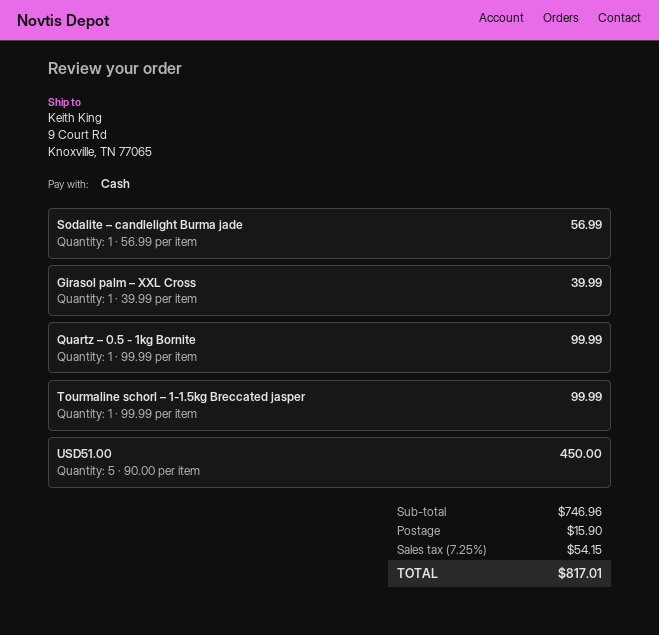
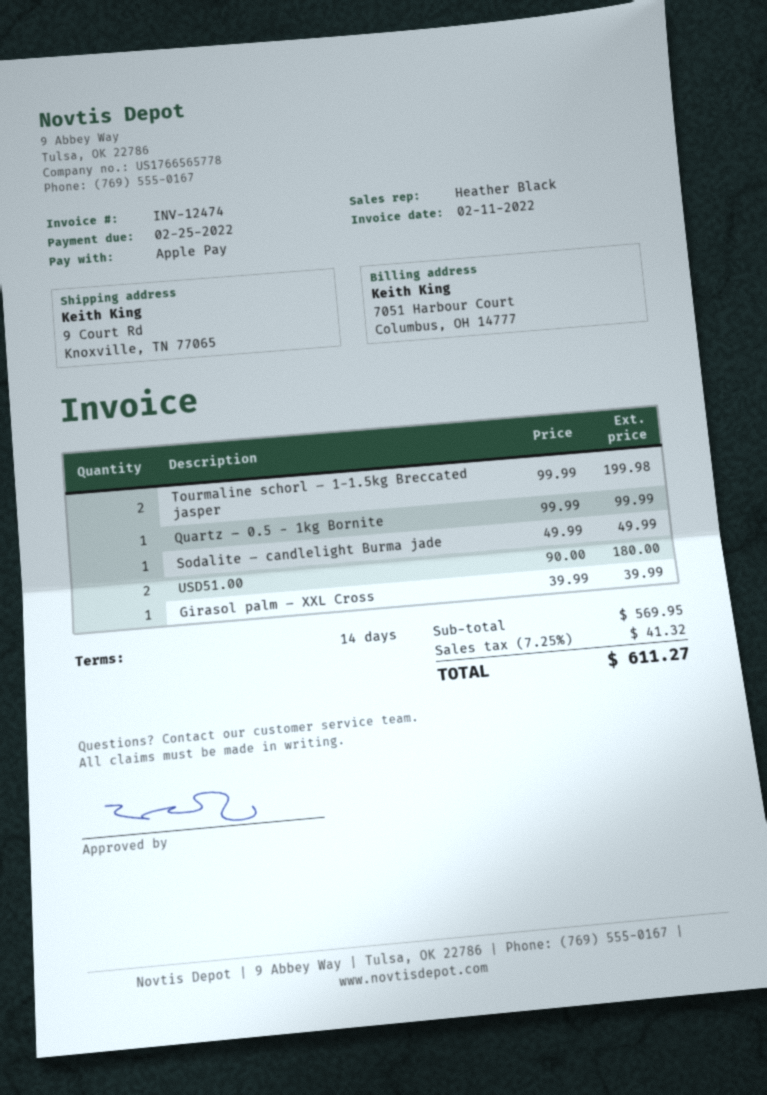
payment method: cash -> Apple Pay
Sodalite – candlelight Burma jade: 1 x 56.99 = 56.99 -> 1 x 49.99 = 49.99
Tourmaline schorl – 1-1.5kg Breccated jasper: 1 x 99.99 = 99.99 -> 2 x 99.99 = 199.98
USD51.00: 5 x 90.00 = 450.00 -> 2 x 90.00 = 180.00
subtotal: 746.96 -> 569.95
shipping: 15.90 -> none
tax: 7.25% = 54.15 -> 7.25% = 41.32
total: 817.01 -> 611.27

